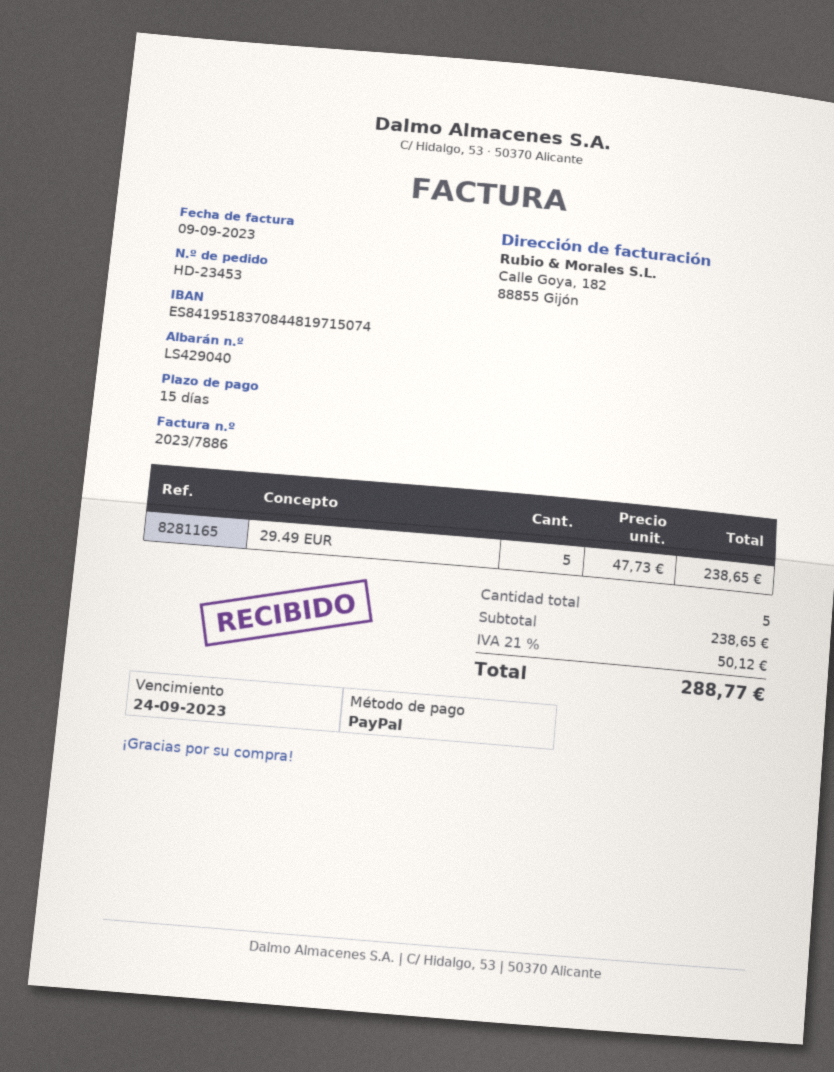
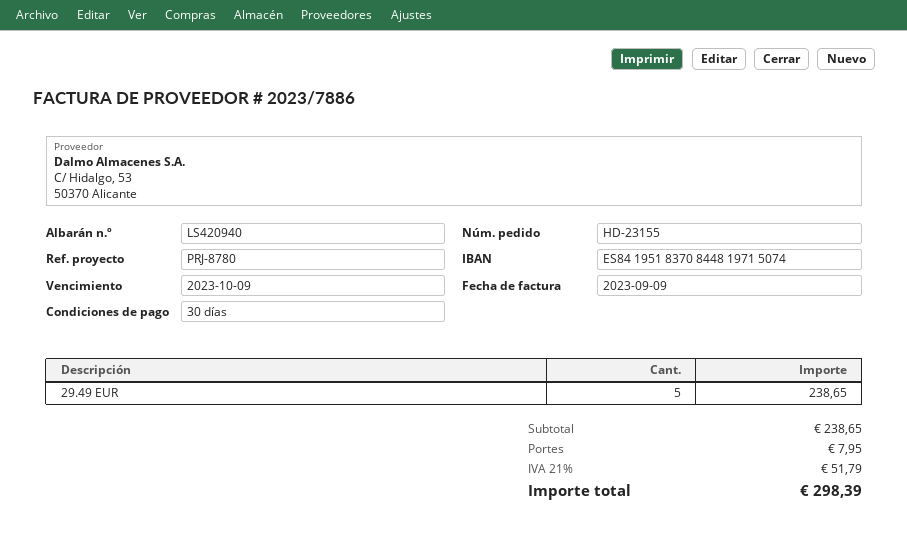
order number: HD-23453 -> HD-23155
delivery note number: LS429040 -> LS420940
payment terms: 15 days -> 30 days
due date: 2023-09-24 -> 2023-10-09
shipping: none -> 7.95
tax: 21% = 50.12 -> 21% = 51.79
total: 288.77 -> 298.39

